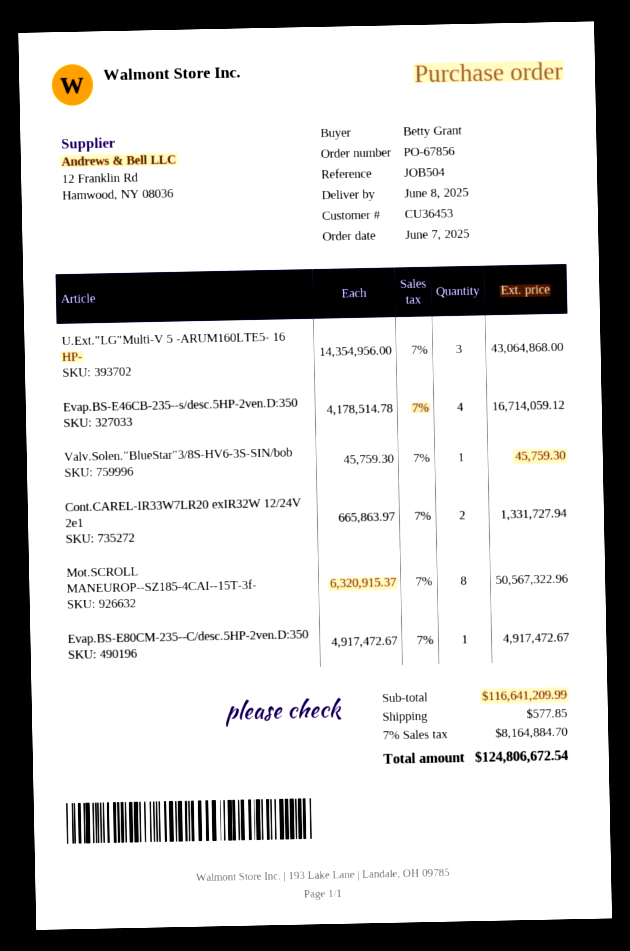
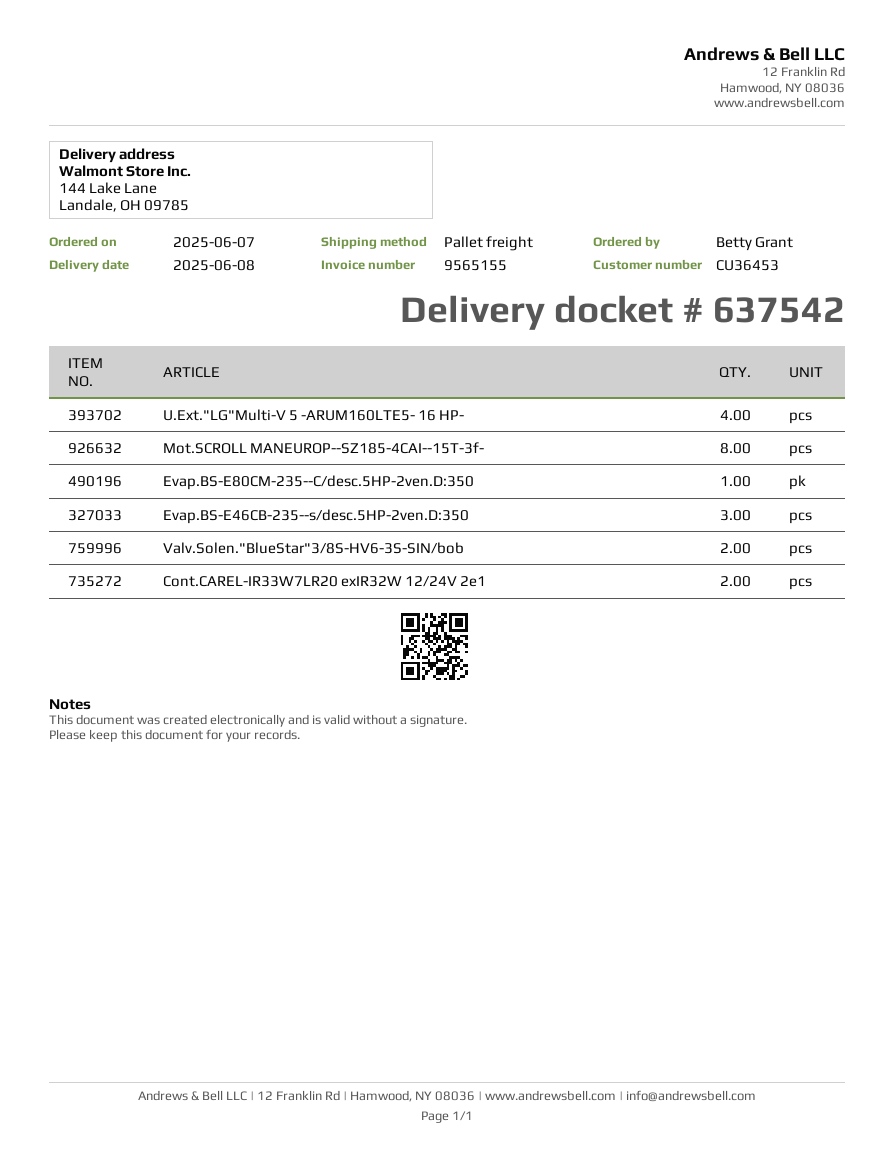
U.Ext."LG"Multi-V 5 -ARUM160LTE5- 16 HP-: 3 -> 4
Evap.BS-E46CB-235--s/desc.5HP-2ven.D:350: 4 -> 3
Valv.Solen."BlueStar"3/8S-HV6-3S-SIN/bob: 1 -> 2

